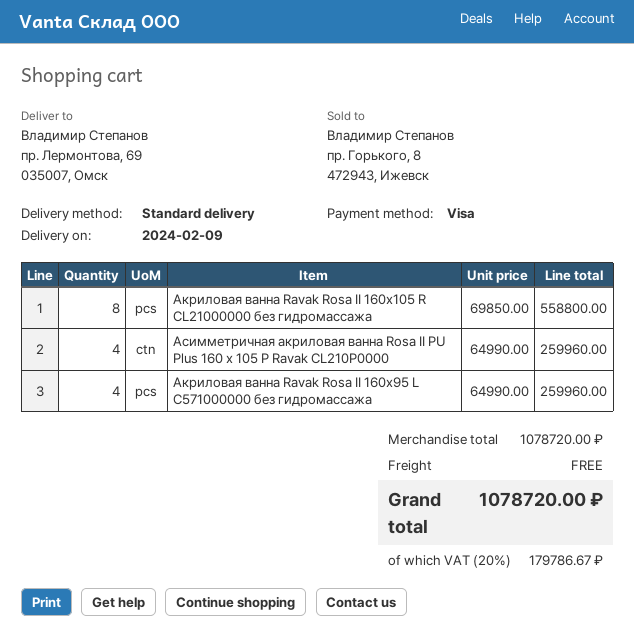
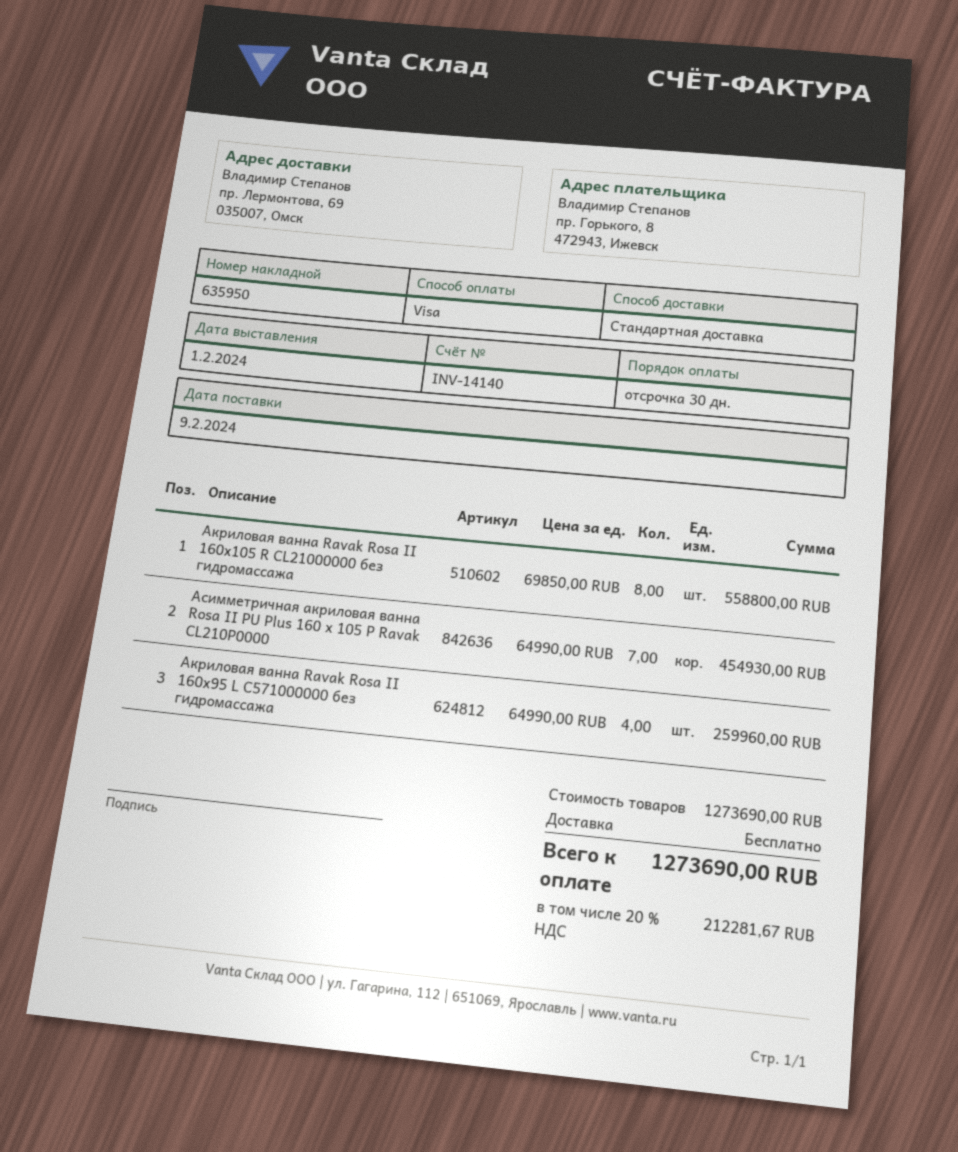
Асимметричная акриловая ванна Rosa II PU Plus 160 x 105 P Ravak CL210P0000: 4 x 64990.00 = 259960.00 -> 7 x 64990.00 = 454930.00
subtotal: 1078720.00 -> 1273690.00
tax: 20% = 179786.67 -> 20% = 212281.67
total: 1078720.00 -> 1273690.00

